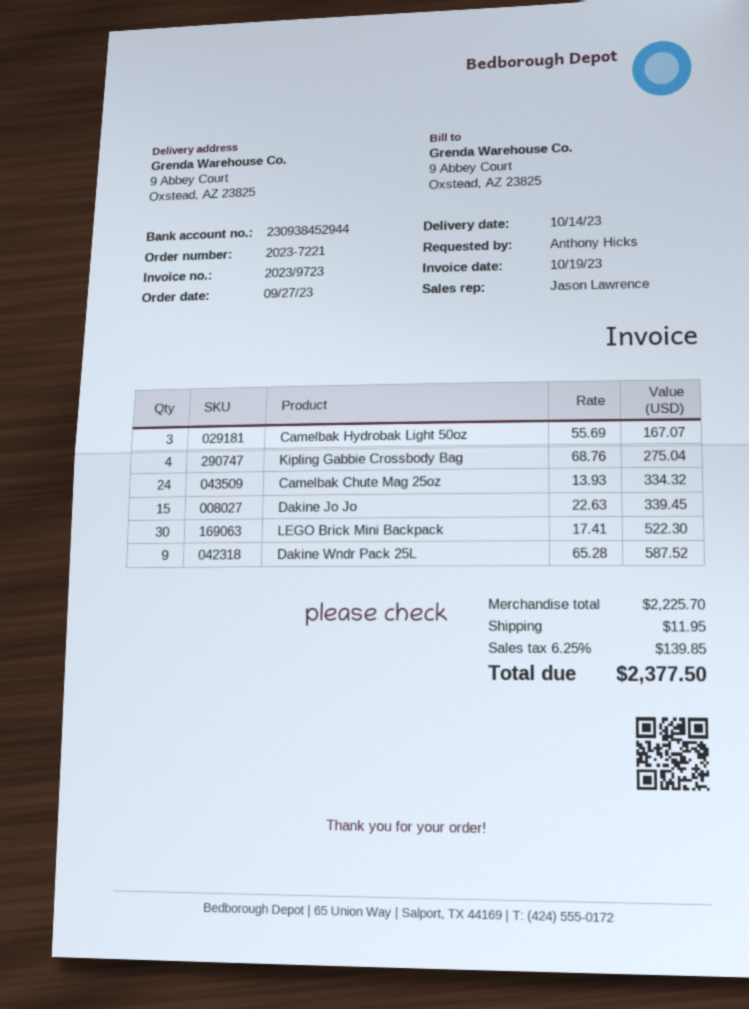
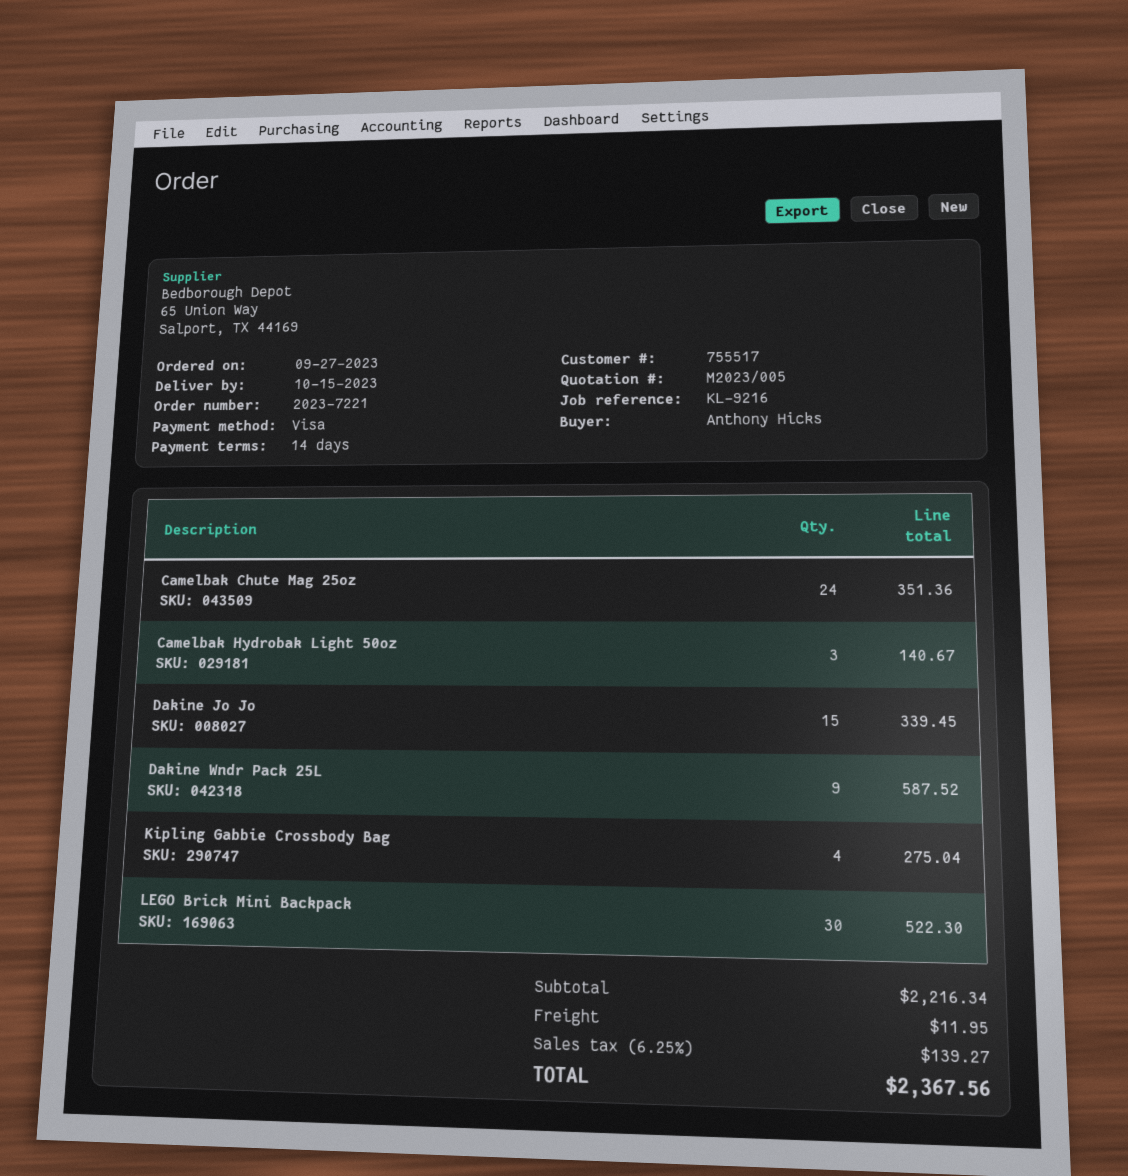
delivery date: 2023-10-14 -> 2023-10-15
Camelbak Hydrobak Light 50oz: 3 for 167.07 -> 3 for 140.67
Camelbak Chute Mag 25oz: 24 for 334.32 -> 24 for 351.36
subtotal: 2225.70 -> 2216.34
tax: 6.25% = 139.85 -> 6.25% = 139.27
total: 2377.50 -> 2367.56

